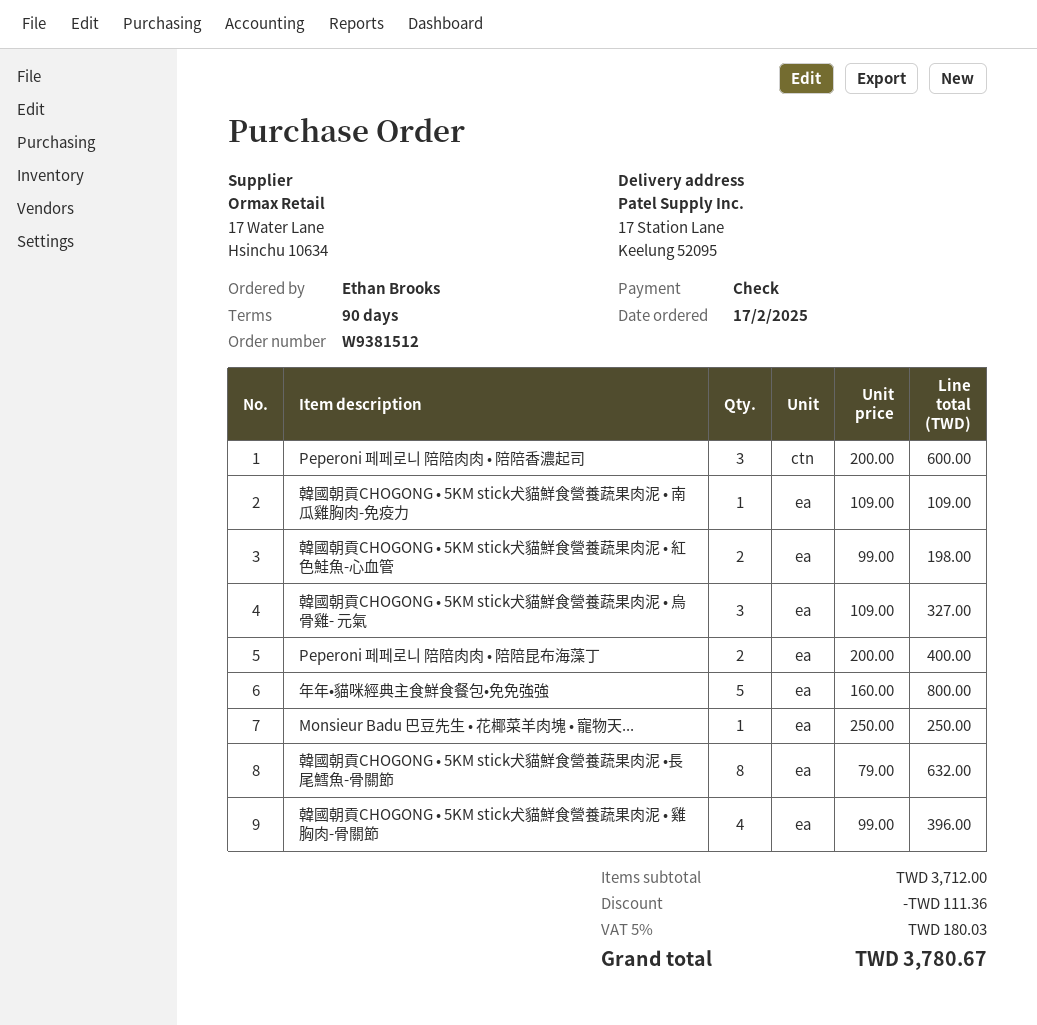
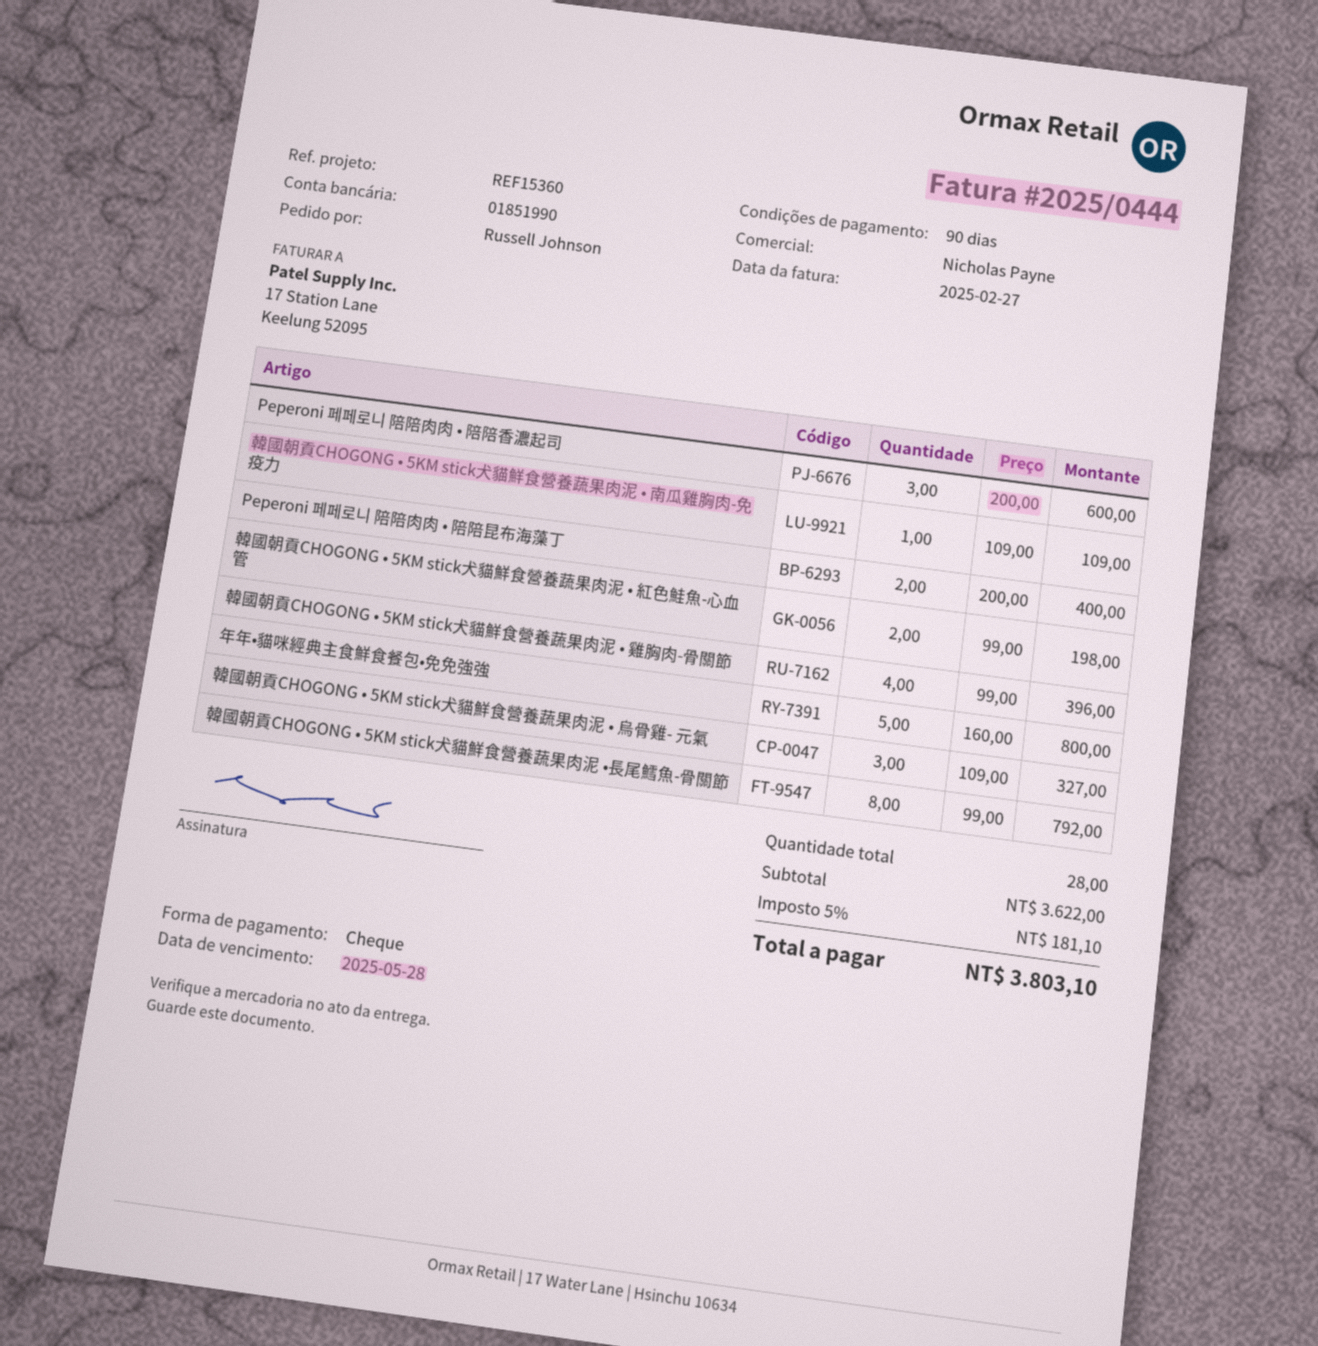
ordered by: Ethan Brooks -> Russell Johnson
Monsieur Badu 巴豆先生 • 花椰菜羊肉塊 • 寵物天...: 1 x 250.00 = 250.00 -> none
韓國朝貢CHOGONG • 5KM stick犬貓鮮食營養蔬果肉泥 •長尾鱈魚-骨關節: 8 x 79.00 = 632.00 -> 8 x 99.00 = 792.00
subtotal: 3712.00 -> 3622.00
discount: 111.36 -> none
tax: 5% = 180.03 -> 5% = 181.10
total: 3780.67 -> 3803.10

